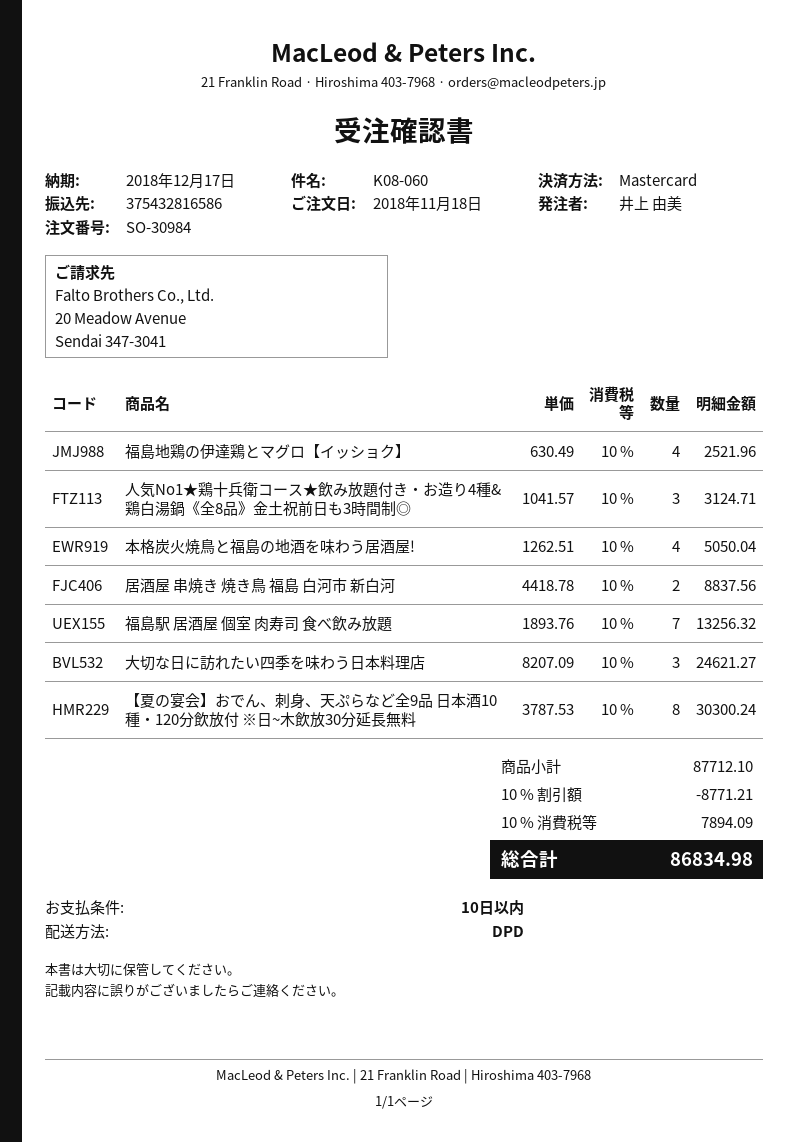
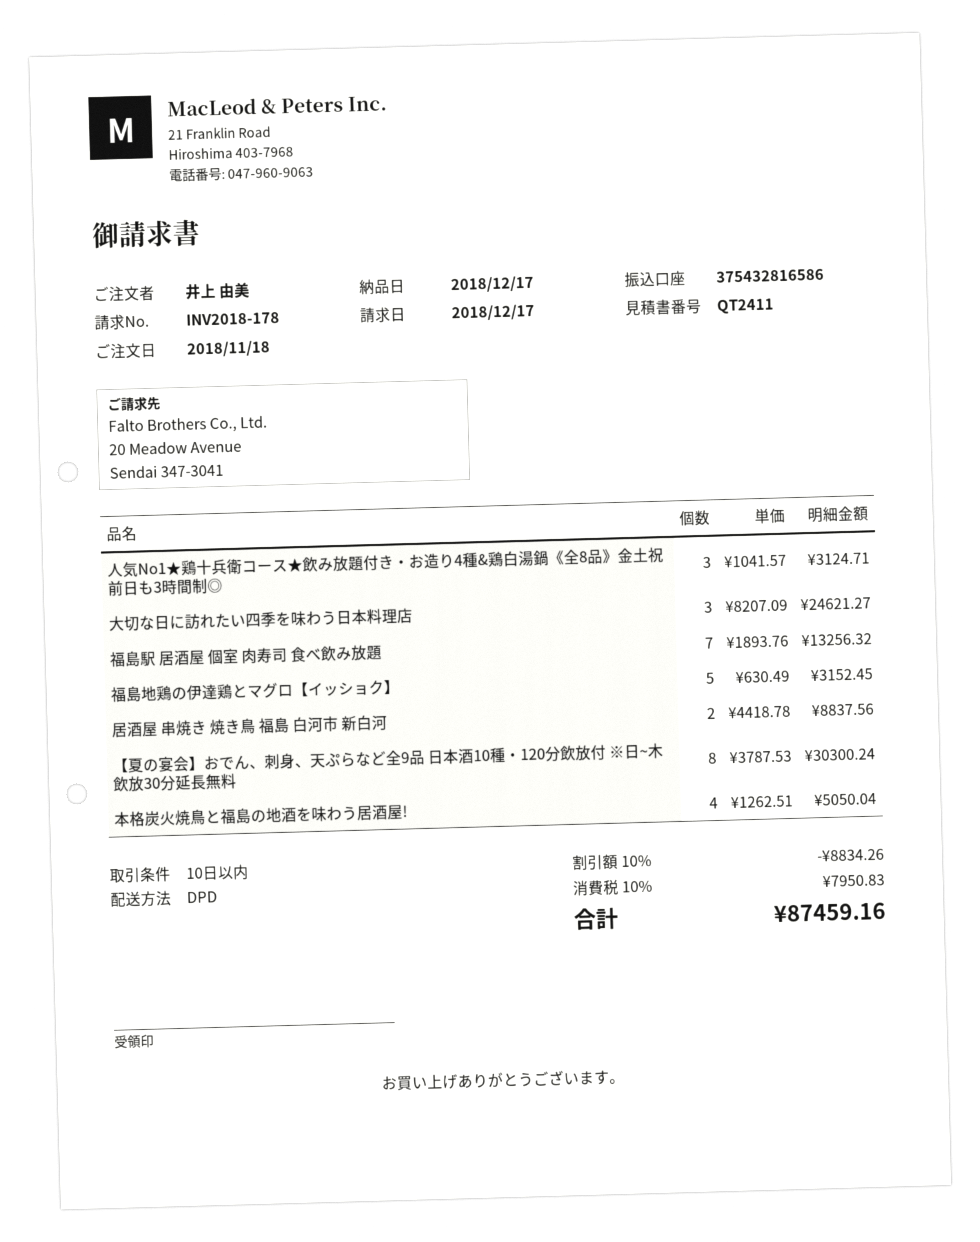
福島地鶏の伊達鶏とマグロ【イッショク】: 4 x 630.49 = 2521.96 -> 5 x 630.49 = 3152.45
discount: 10% = 8771.21 -> 10% = 8834.26
tax: 10% = 7894.09 -> 10% = 7950.83
total: 86834.98 -> 87459.16

